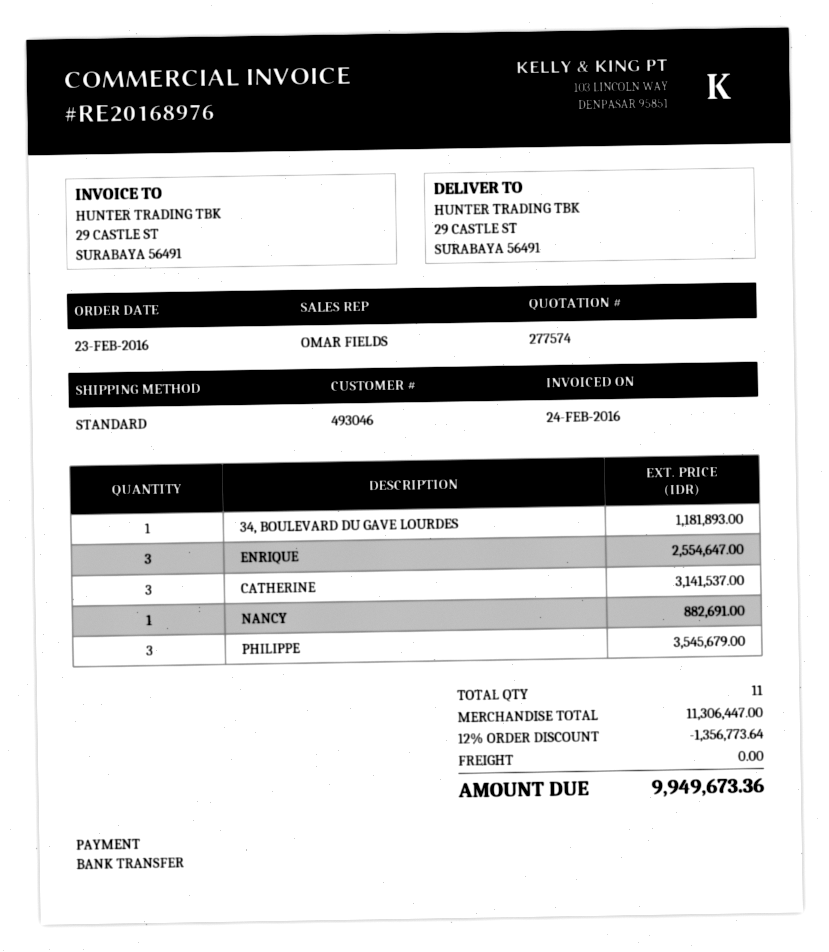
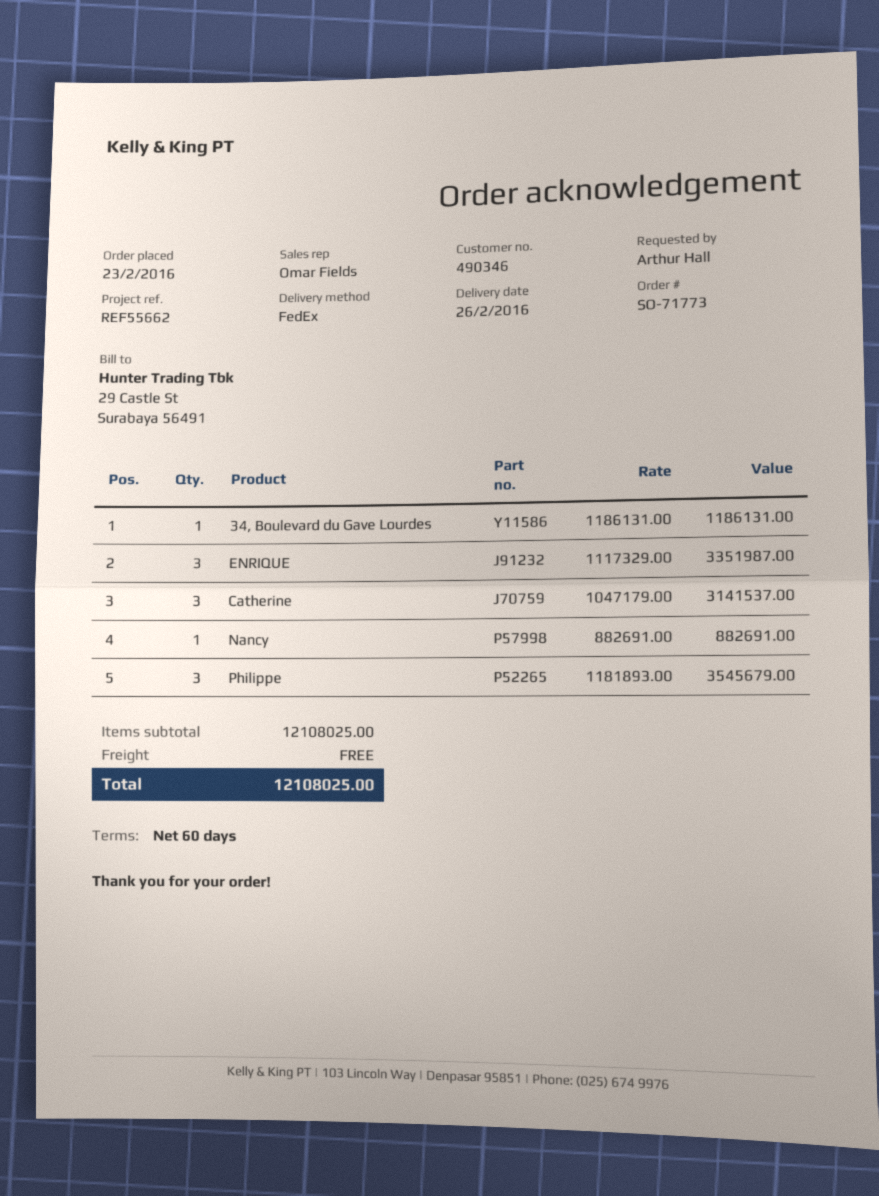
customer number: 493046 -> 490346
shipping method: standard -> FedEx
34, BOULEVARD DU GAVE LOURDES: 1 for 1181893.00 -> 1 for 1186131.00
ENRIQUE: 3 for 2554647.00 -> 3 for 3351987.00
subtotal: 11306447.00 -> 12108025.00
discount: 12% = 1356773.64 -> none
total: 9949673.36 -> 12108025.00

